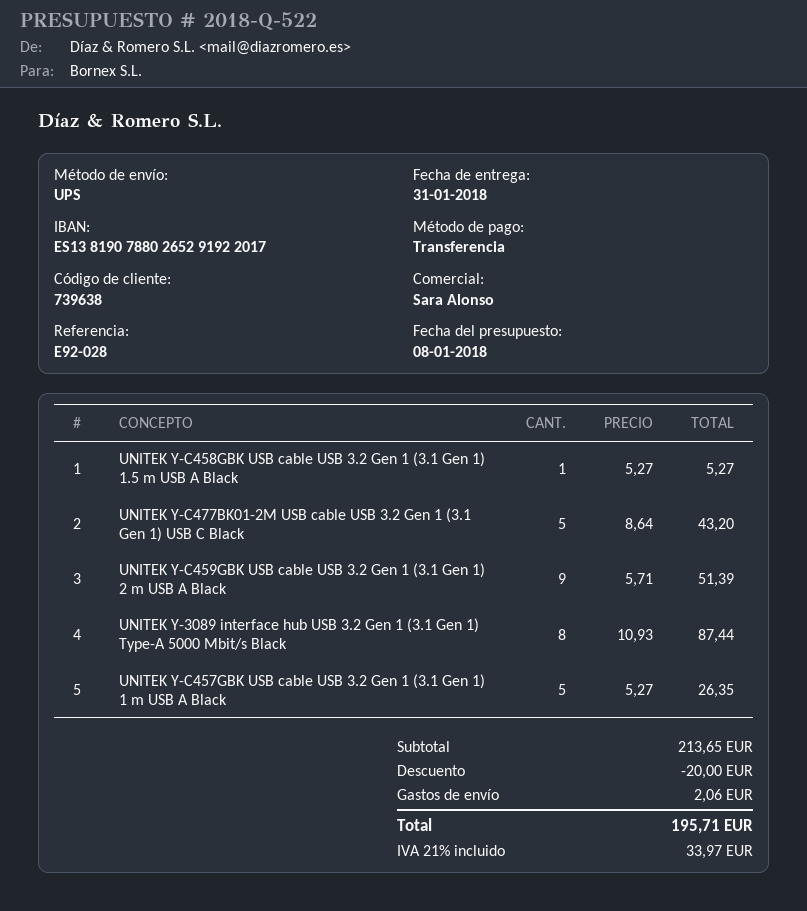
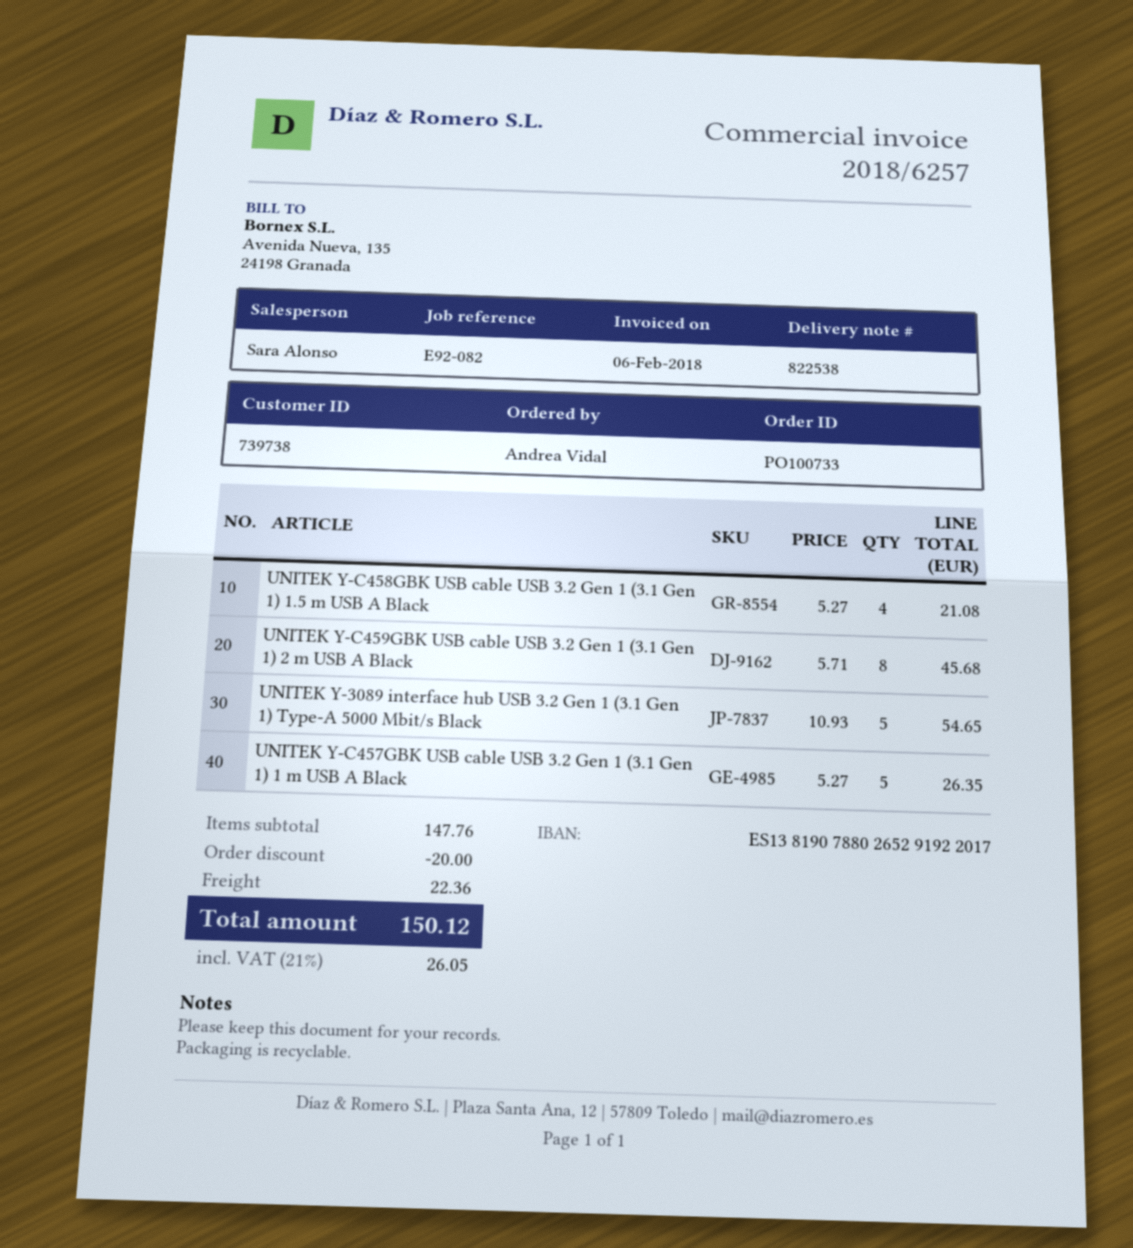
customer number: 739638 -> 739738
reference: E92-028 -> E92-082
UNITEK Y-C458GBK USB cable USB 3.2 Gen 1 (3.1 Gen 1) 1.5 m USB A Black: 1 x 5.27 = 5.27 -> 4 x 5.27 = 21.08
UNITEK Y-C477BK01-2M USB cable USB 3.2 Gen 1 (3.1 Gen 1) USB C Black: 5 x 8.64 = 43.20 -> none
UNITEK Y-C459GBK USB cable USB 3.2 Gen 1 (3.1 Gen 1) 2 m USB A Black: 9 x 5.71 = 51.39 -> 8 x 5.71 = 45.68
UNITEK Y-3089 interface hub USB 3.2 Gen 1 (3.1 Gen 1) Type-A 5000 Mbit/s Black: 8 x 10.93 = 87.44 -> 5 x 10.93 = 54.65
subtotal: 213.65 -> 147.76
shipping: 2.06 -> 22.36
tax: 21% = 33.97 -> 21% = 26.05
total: 195.71 -> 150.12

